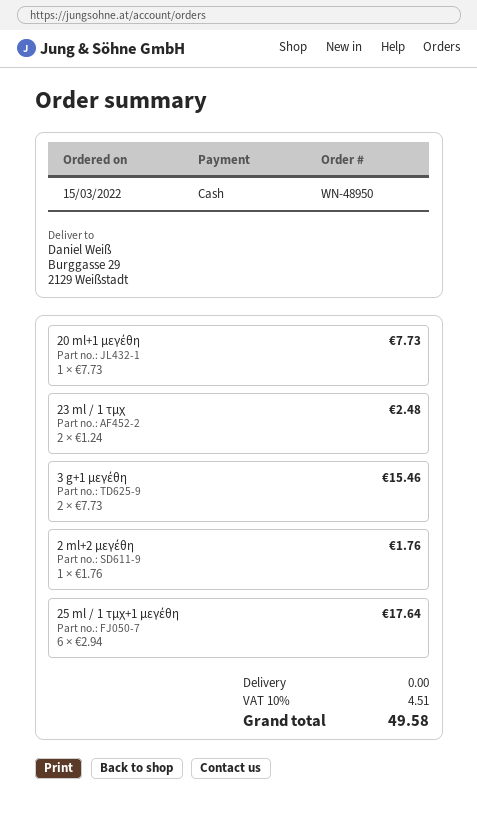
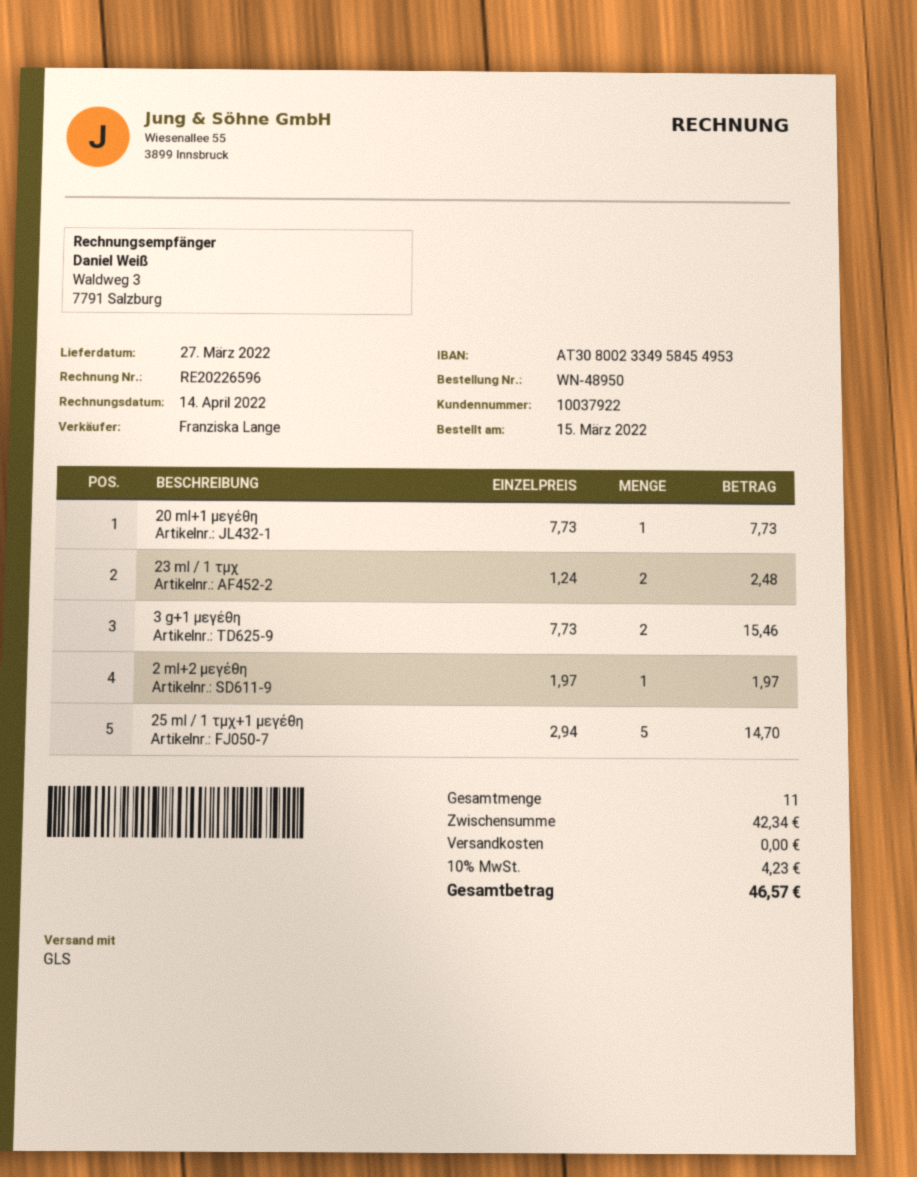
2 ml+2 μεγέθη: 1 x 1.76 = 1.76 -> 1 x 1.97 = 1.97
25 ml / 1 τμχ+1 μεγέθη: 6 x 2.94 = 17.64 -> 5 x 2.94 = 14.70
tax: 10% = 4.51 -> 10% = 4.23
total: 49.58 -> 46.57

